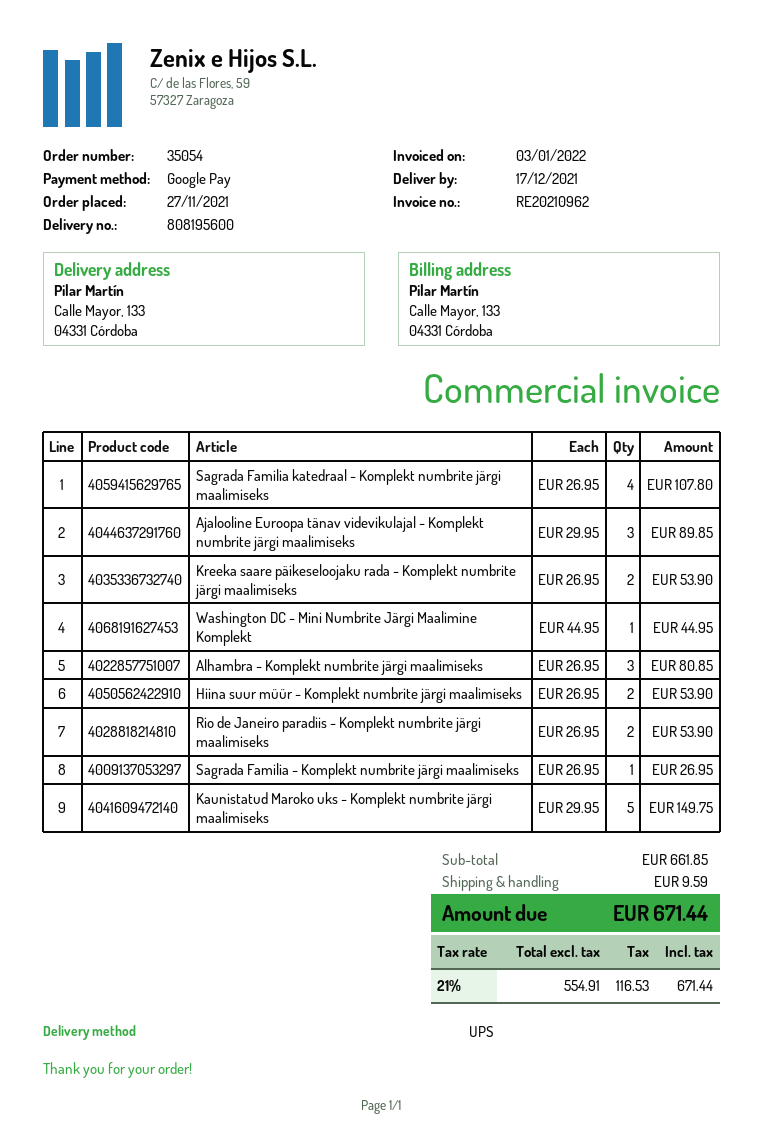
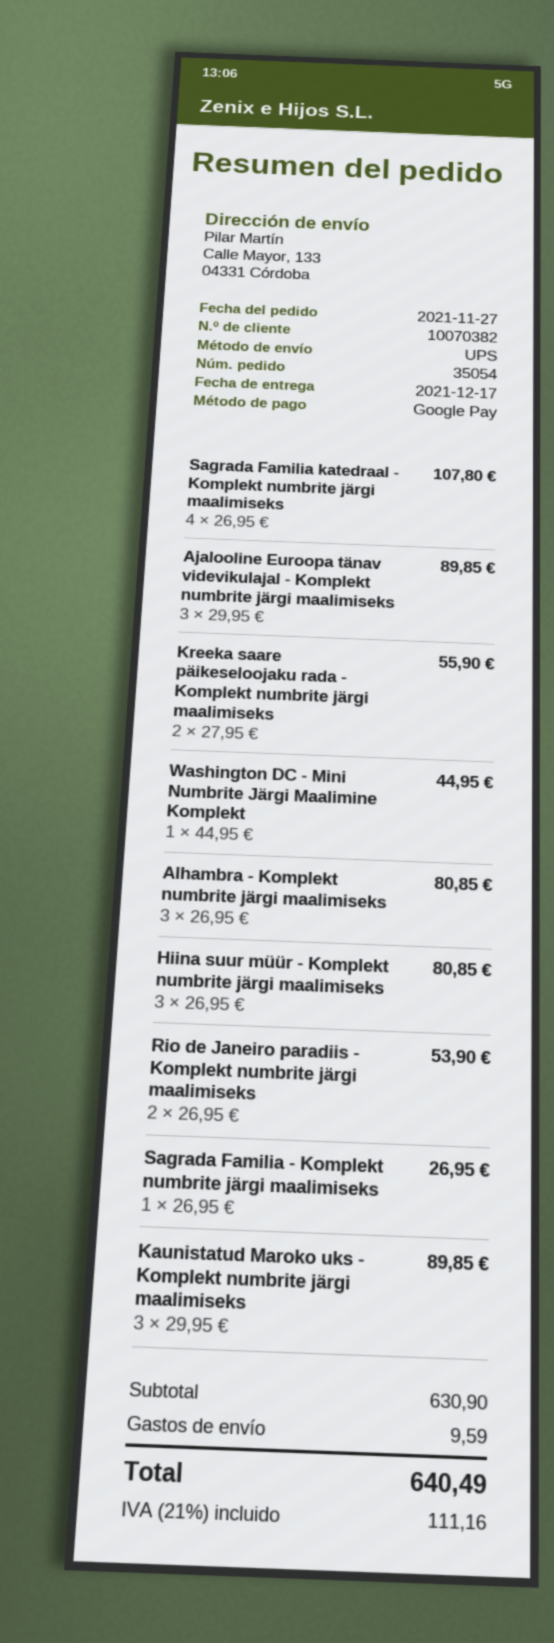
Kreeka saare päikeseloojaku rada - Komplekt numbrite järgi maalimiseks: 2 x 26.95 = 53.90 -> 2 x 27.95 = 55.90
Hiina suur müür - Komplekt numbrite järgi maalimiseks: 2 x 26.95 = 53.90 -> 3 x 26.95 = 80.85
Kaunistatud Maroko uks - Komplekt numbrite järgi maalimiseks: 5 x 29.95 = 149.75 -> 3 x 29.95 = 89.85
subtotal: 661.85 -> 630.90
tax: 21% = 116.53 -> 21% = 111.16
total: 671.44 -> 640.49

